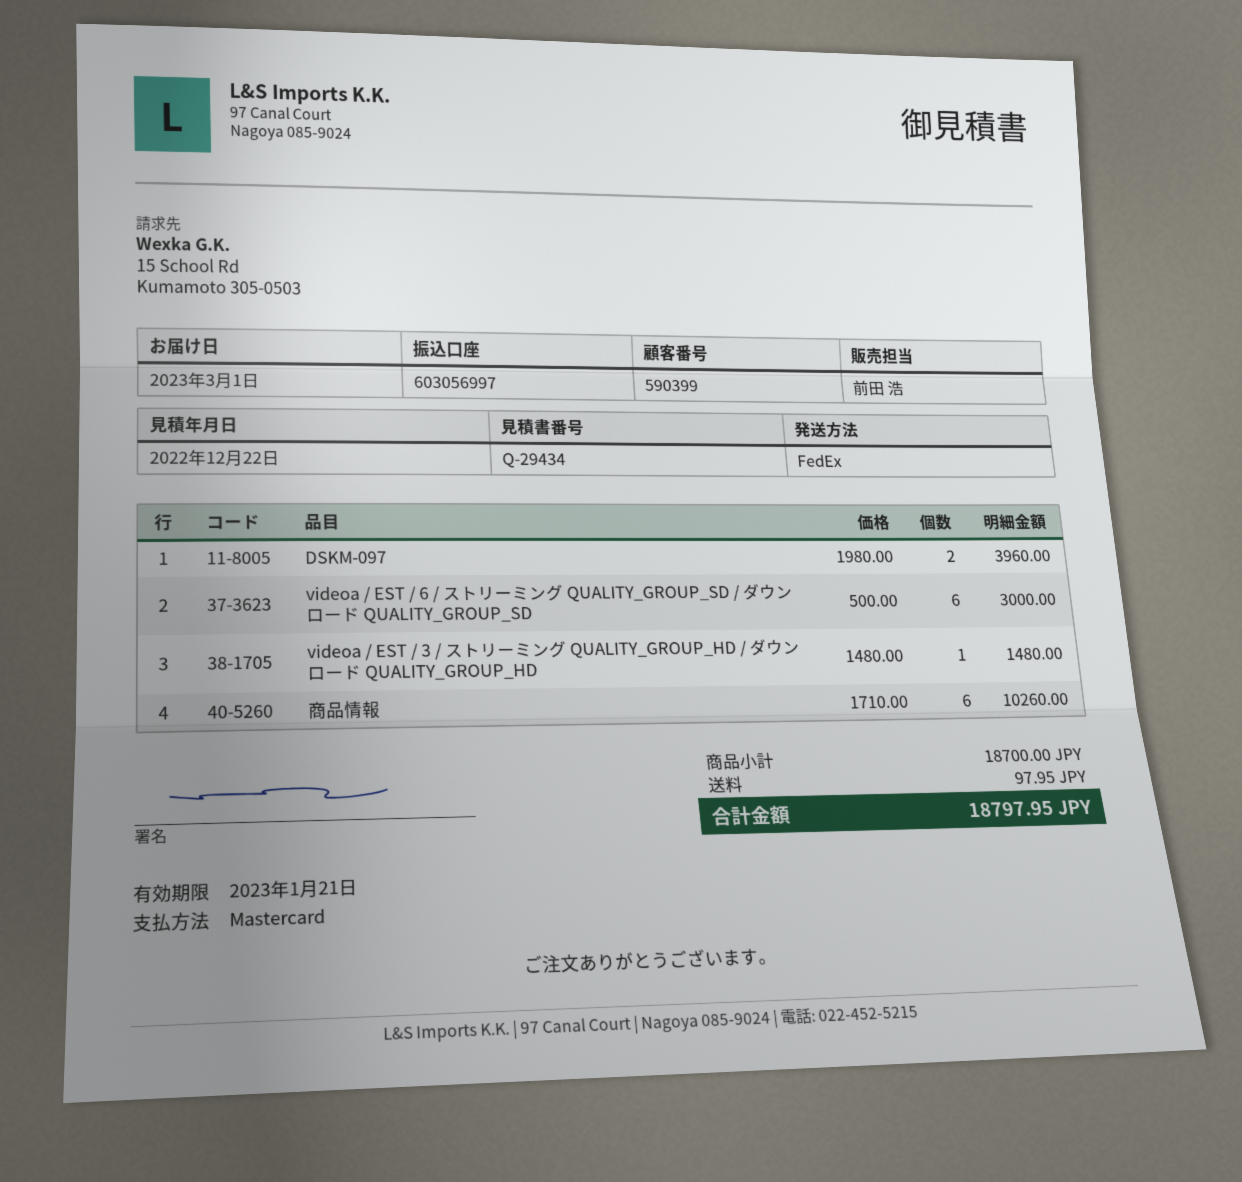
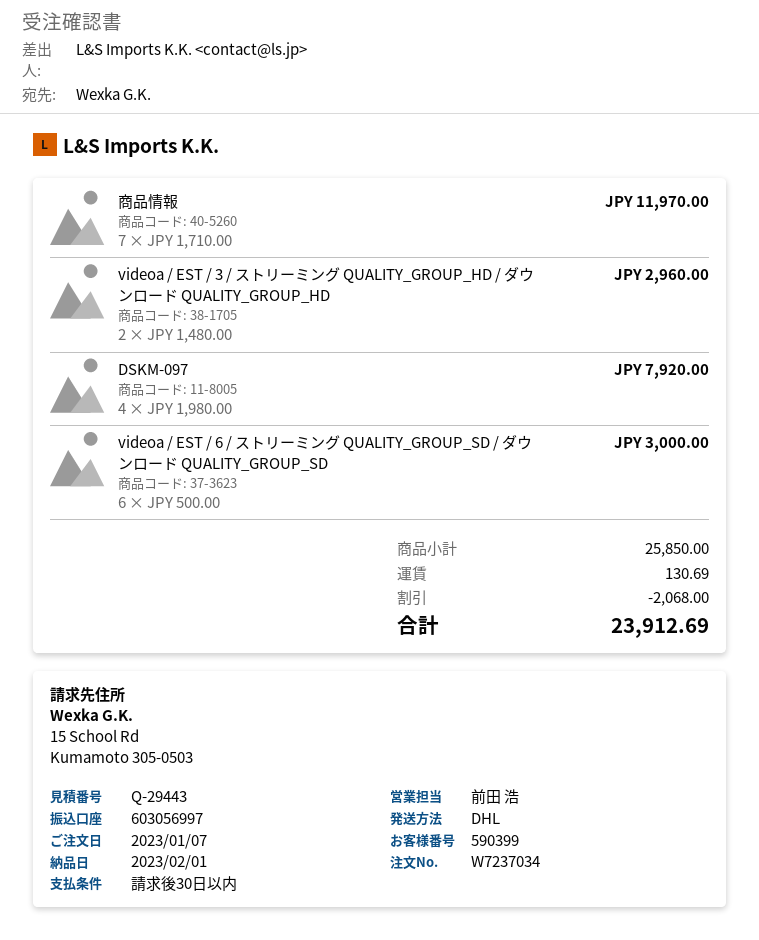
quote number: Q-29434 -> Q-29443
delivery date: 2023-03-01 -> 2023-02-01
shipping method: FedEx -> DHL
DSKM-097: 2 x 1980.00 = 3960.00 -> 4 x 1980.00 = 7920.00
videoa / EST / 3 / ストリーミング QUALITY_GROUP_HD / ダウンロード QUALITY_GROUP_HD: 1 x 1480.00 = 1480.00 -> 2 x 1480.00 = 2960.00
商品情報: 6 x 1710.00 = 10260.00 -> 7 x 1710.00 = 11970.00
subtotal: 18700.00 -> 25850.00
discount: none -> 2068.00
shipping: 97.95 -> 130.69
total: 18797.95 -> 23912.69

